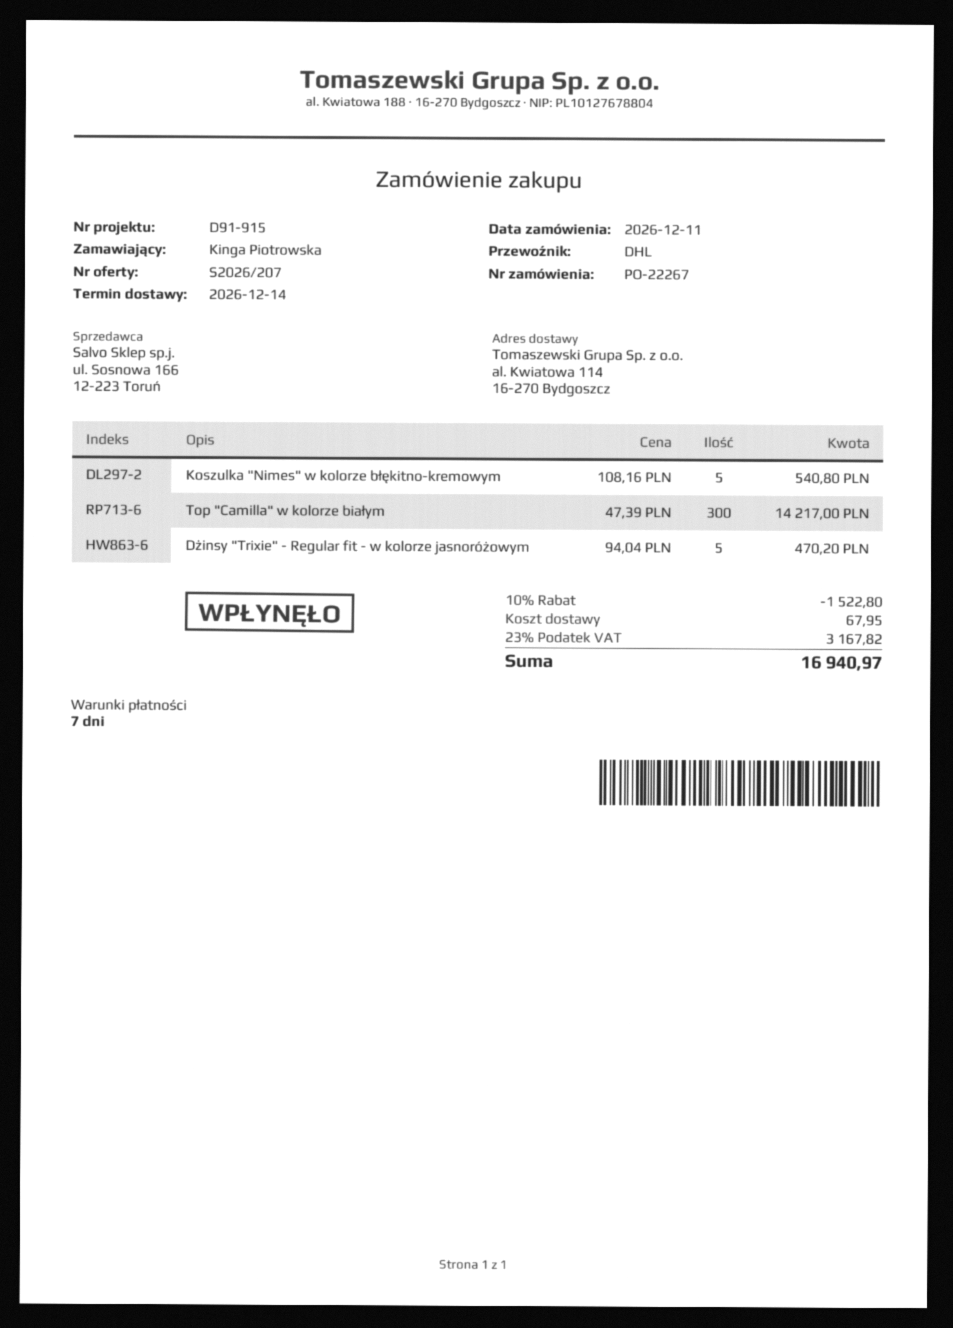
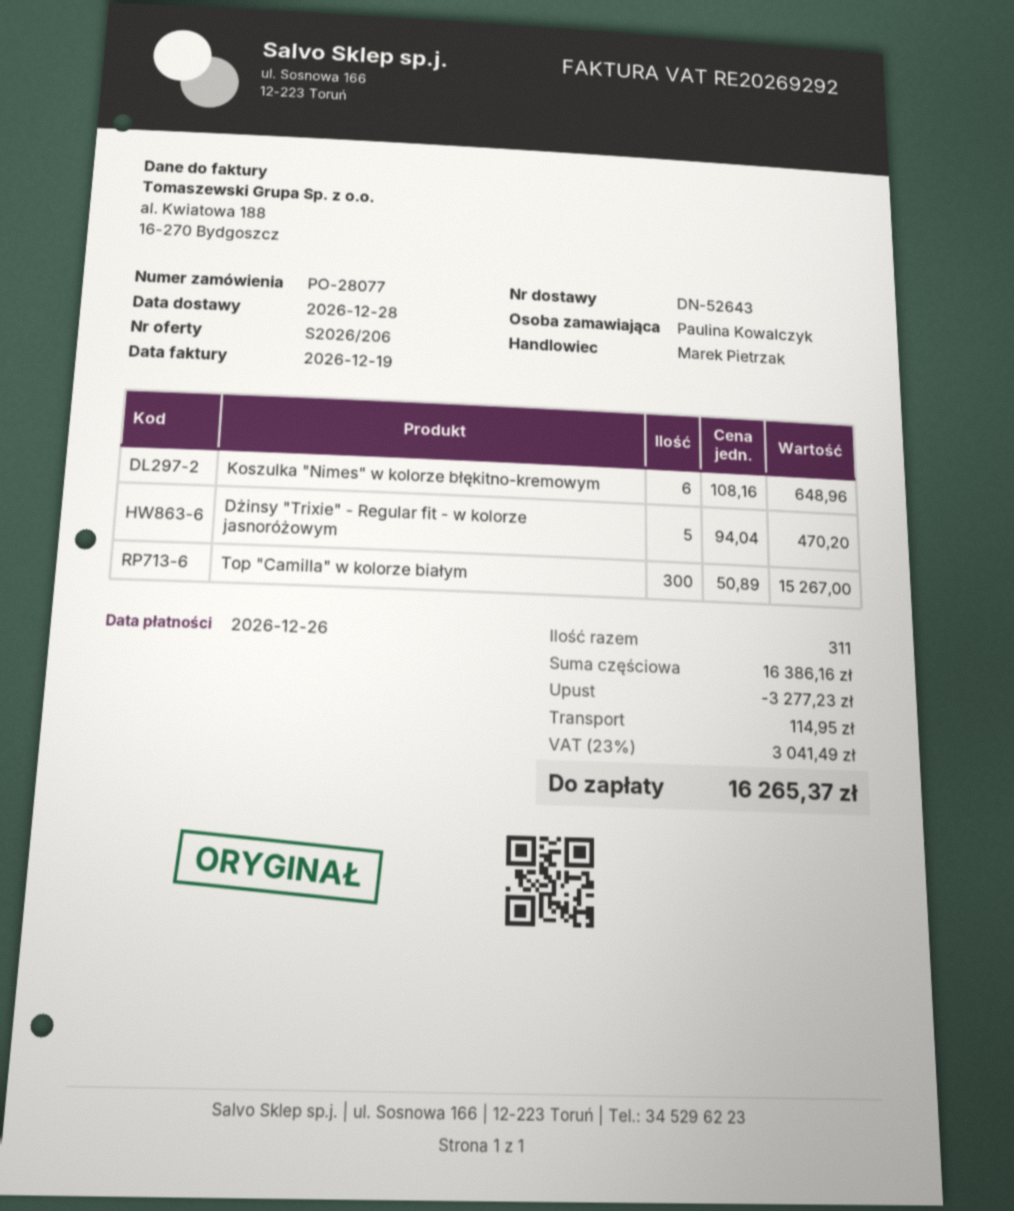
quote number: S2026/207 -> S2026/206
order number: PO-22267 -> PO-28077
delivery date: 2026-12-14 -> 2026-12-28
ordered by: Kinga Piotrowska -> Paulina Kowalczyk
Koszulka "Nimes" w kolorze błękitno-kremowym: 5 x 108.16 = 540.80 -> 6 x 108.16 = 648.96
Top "Camilla" w kolorze białym: 300 x 47.39 = 14217.00 -> 300 x 50.89 = 15267.00
discount: 1522.80 -> 3277.23
shipping: 67.95 -> 114.95
tax: 23% = 3167.82 -> 23% = 3041.49
total: 16940.97 -> 16265.37

